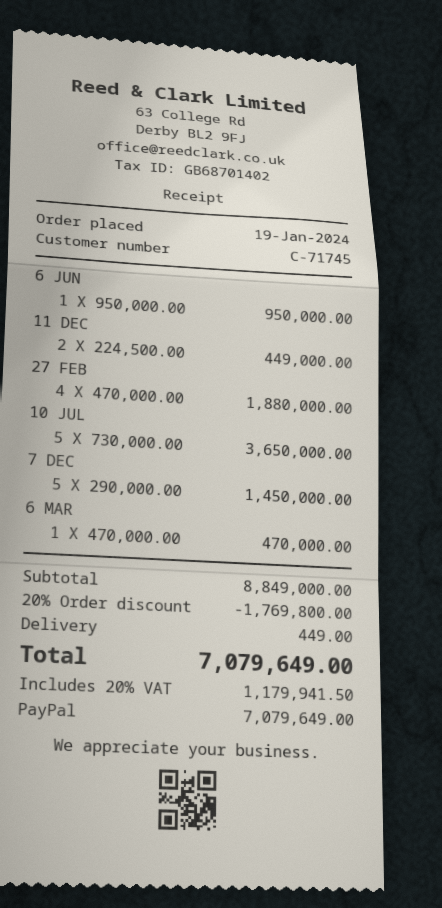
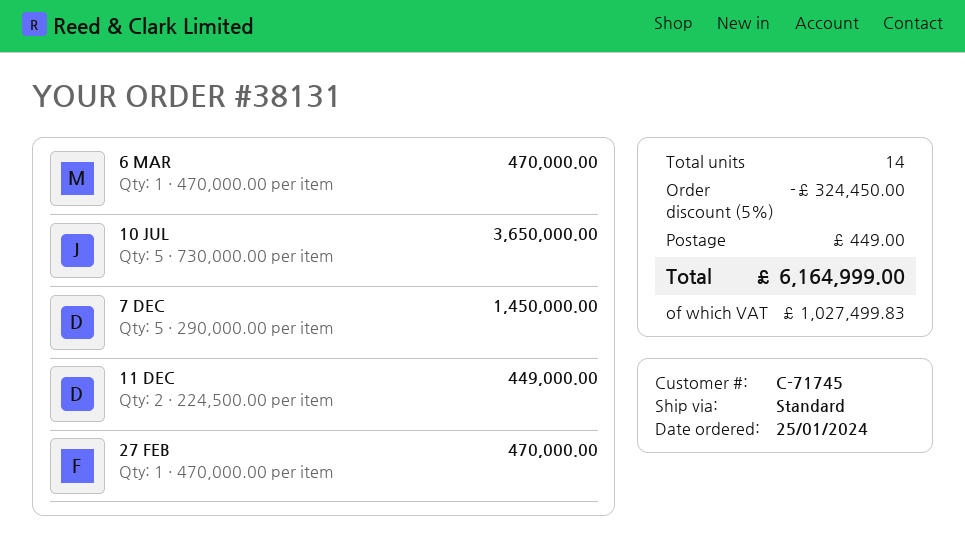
order date: 2024-01-19 -> 2024-01-25
6 JUN: 1 x 950000.00 = 950000.00 -> none
27 FEB: 4 x 470000.00 = 1880000.00 -> 1 x 470000.00 = 470000.00
discount: 20% = 1769800.00 -> 5% = 324450.00
tax: 1179941.50 -> 1027499.83
total: 7079649.00 -> 6164999.00

